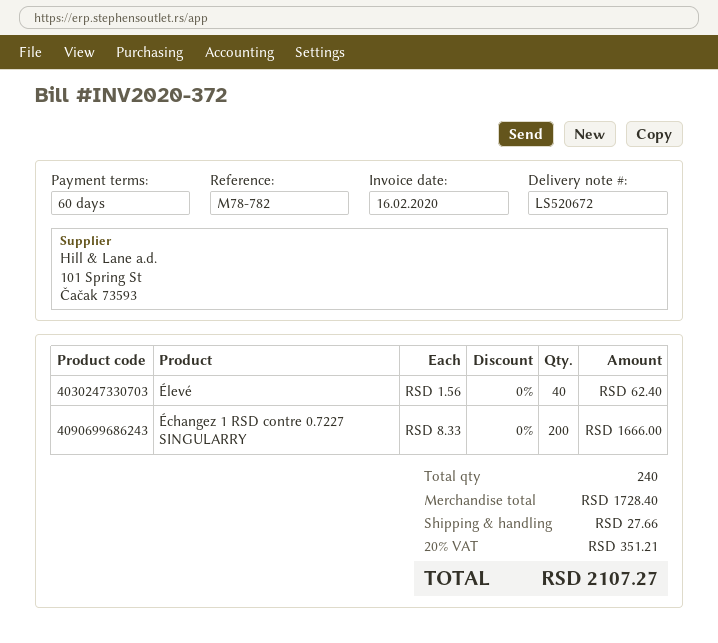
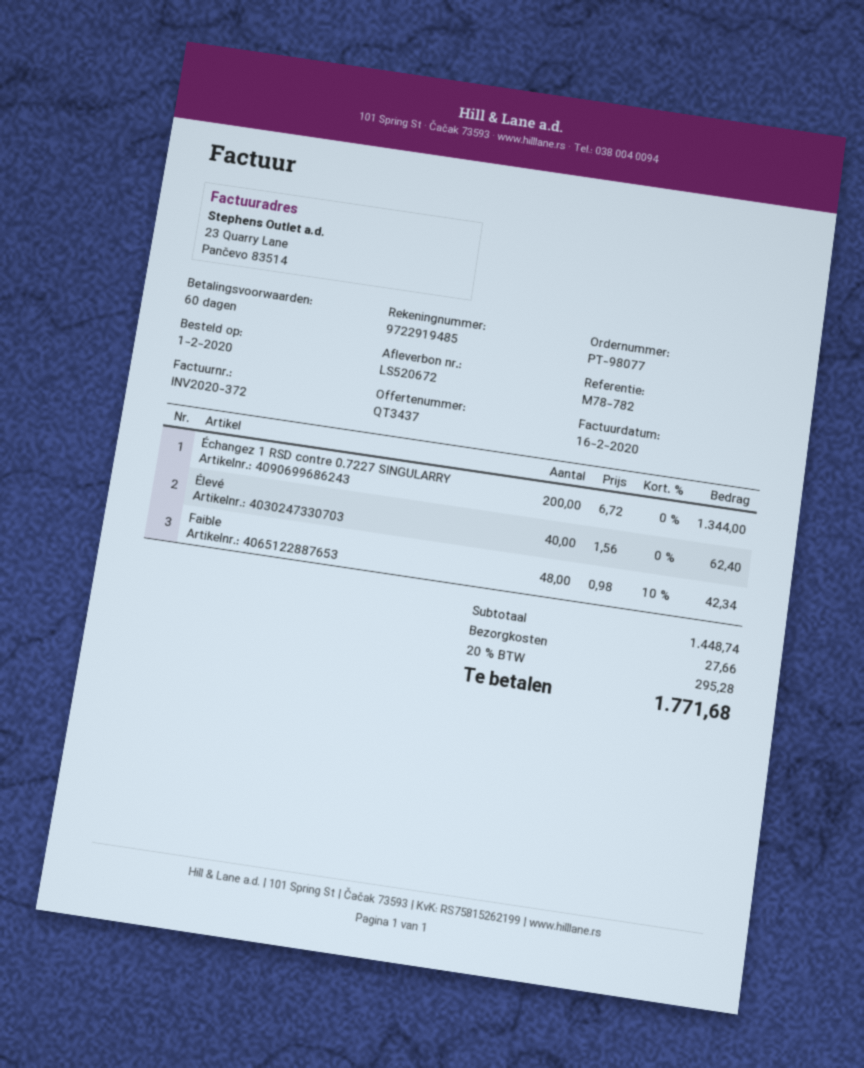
Échangez 1 RSD contre 0.7227 SINGULARRY: 200 x 8.33 = 1666.00 -> 200 x 6.72 = 1344.00
Faible: none -> 48 x 0.98 - 10% = 42.34
subtotal: 1728.40 -> 1448.74
tax: 20% = 351.21 -> 20% = 295.28
total: 2107.27 -> 1771.68

